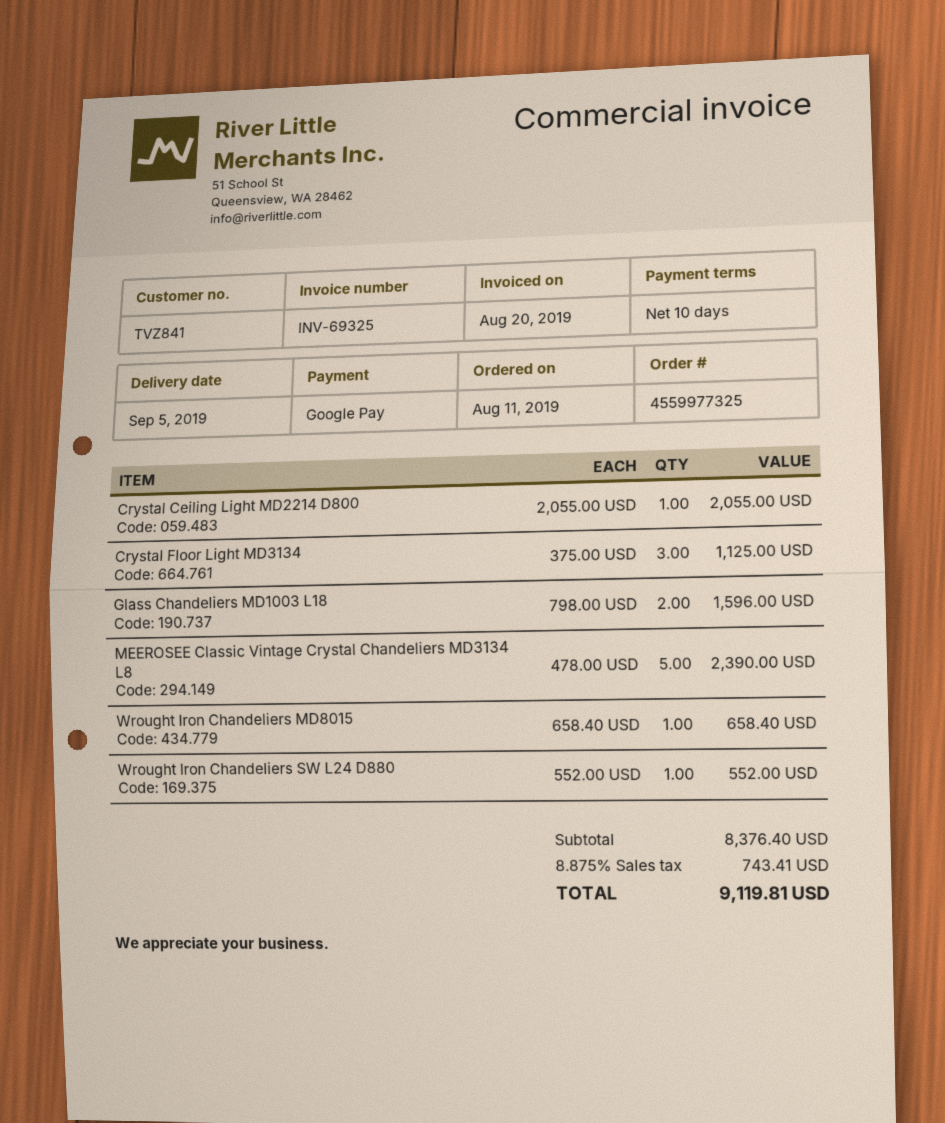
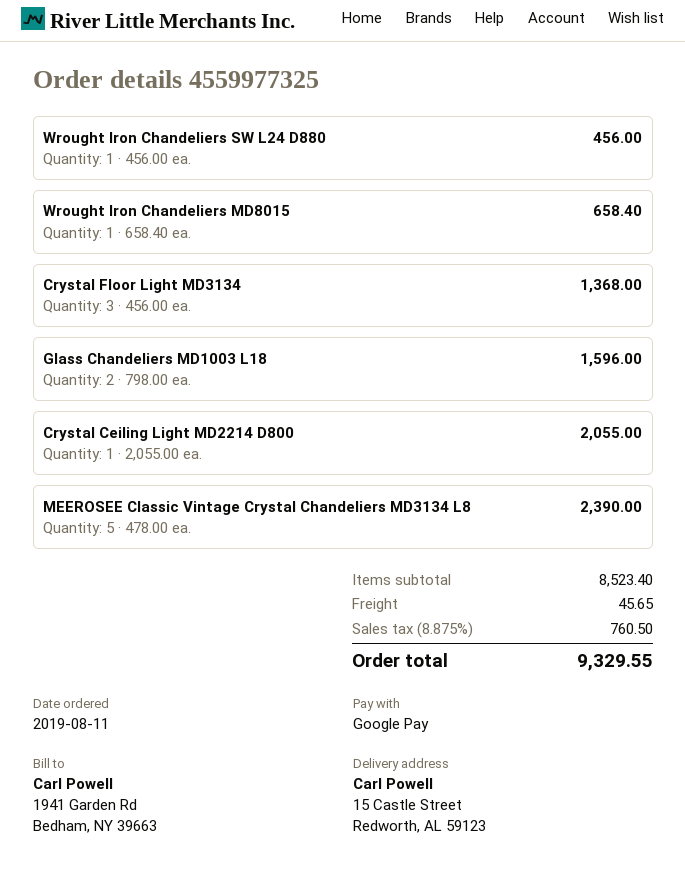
Crystal Floor Light MD3134: 3 x 375.00 = 1125.00 -> 3 x 456.00 = 1368.00
Wrought Iron Chandeliers SW L24 D880: 1 x 552.00 = 552.00 -> 1 x 456.00 = 456.00
subtotal: 8376.40 -> 8523.40
shipping: none -> 45.65
tax: 8.875% = 743.41 -> 8.875% = 760.50
total: 9119.81 -> 9329.55

